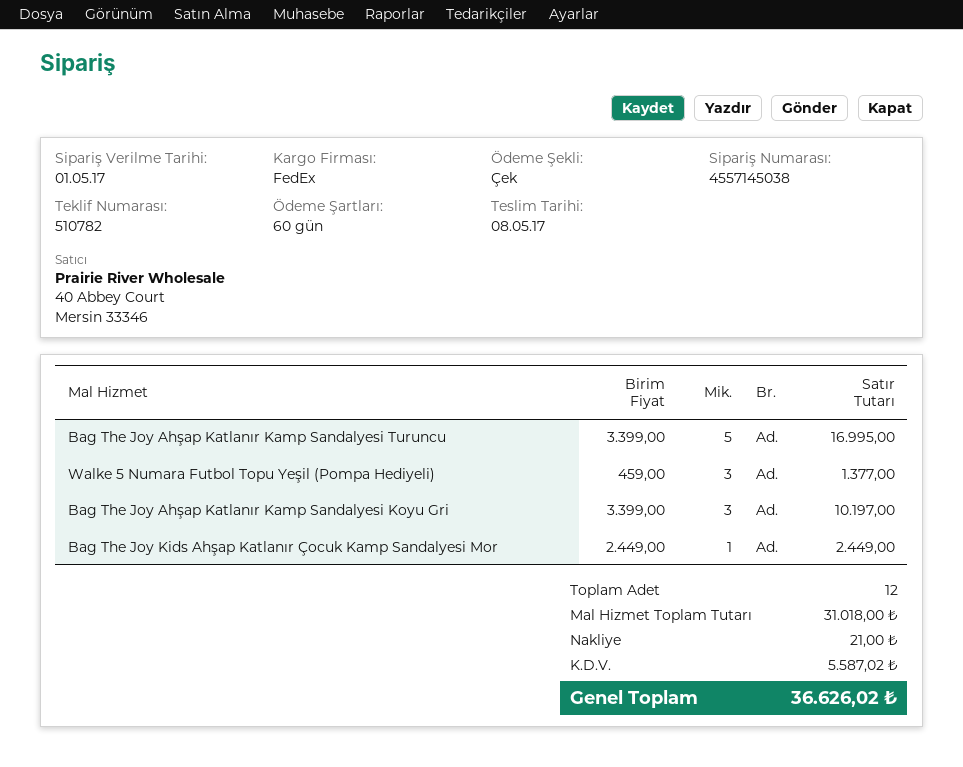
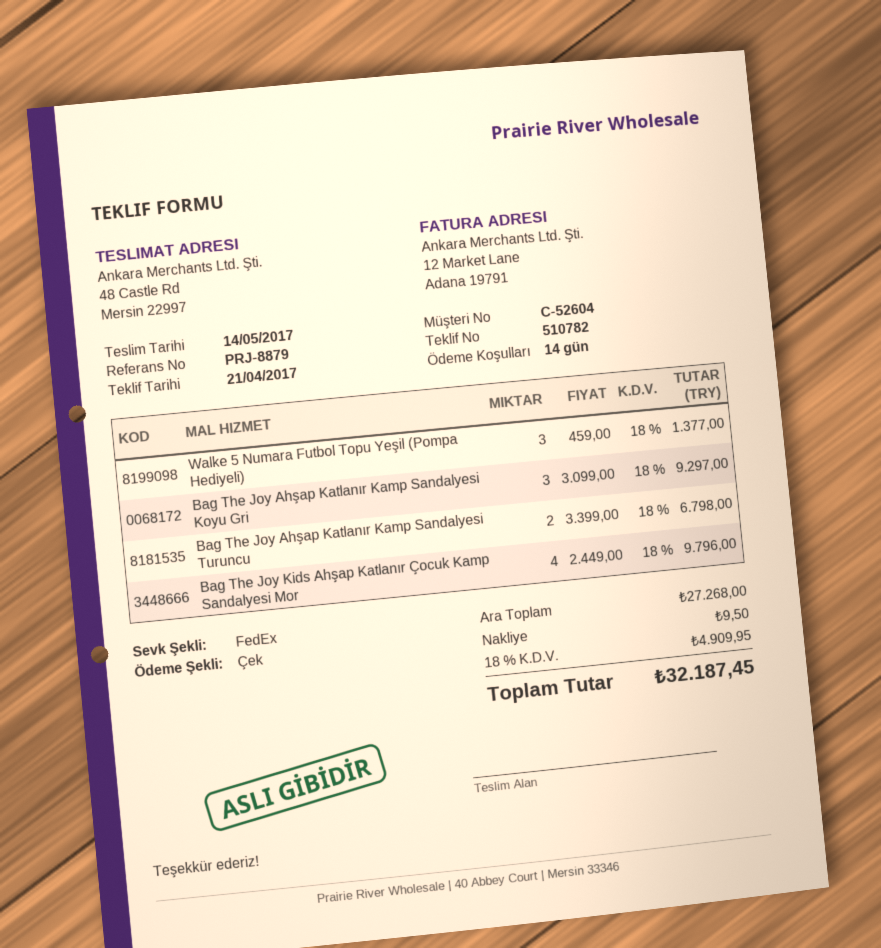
delivery date: 2017-05-08 -> 2017-05-14
payment terms: 60 days -> 14 days
Bag The Joy Ahşap Katlanır Kamp Sandalyesi Turuncu: 5 x 3399.00 = 16995.00 -> 2 x 3399.00 = 6798.00
Bag The Joy Ahşap Katlanır Kamp Sandalyesi Koyu Gri: 3 x 3399.00 = 10197.00 -> 3 x 3099.00 = 9297.00
Bag The Joy Kids Ahşap Katlanır Çocuk Kamp Sandalyesi Mor: 1 x 2449.00 = 2449.00 -> 4 x 2449.00 = 9796.00
subtotal: 31018.00 -> 27268.00
shipping: 21.00 -> 9.50
tax: 5587.02 -> 4909.95
total: 36626.02 -> 32187.45

